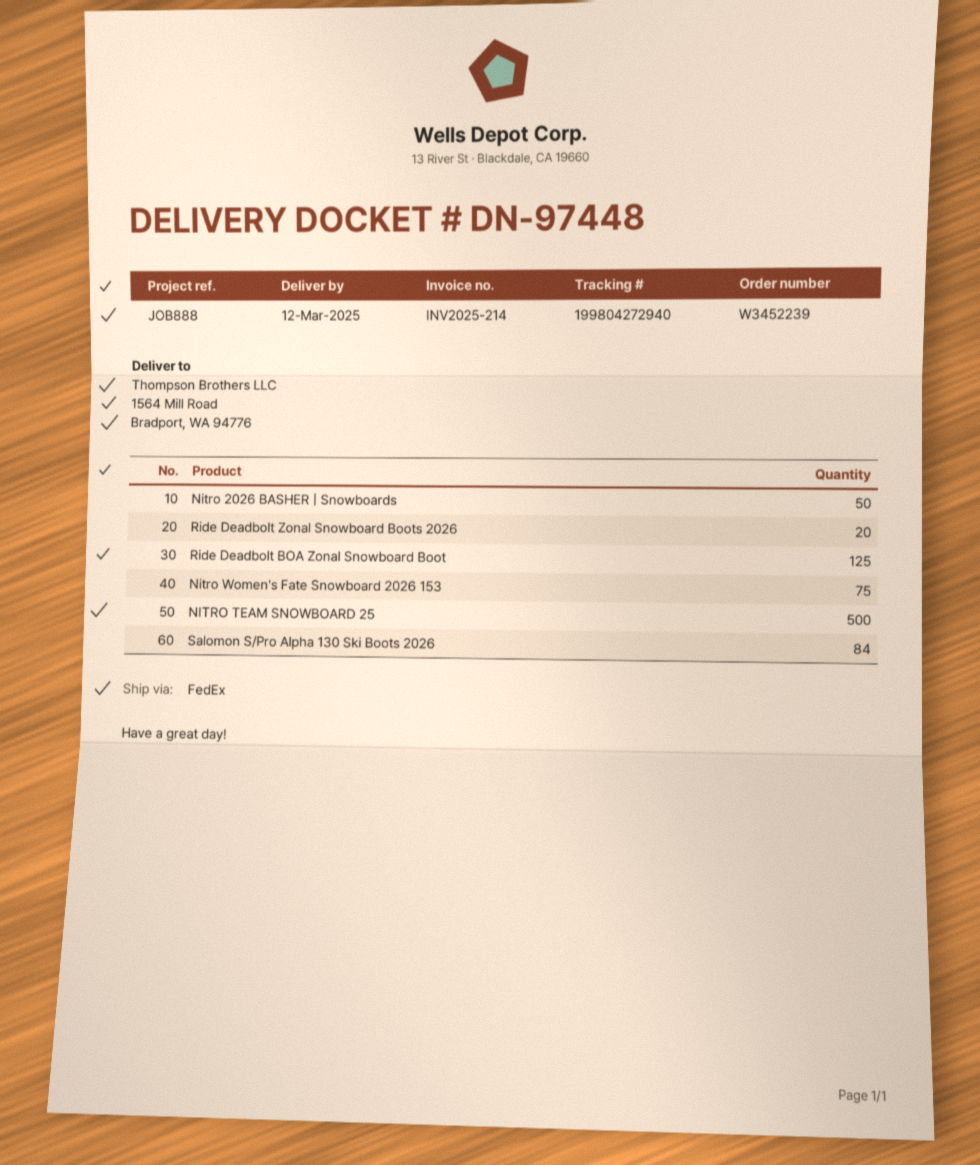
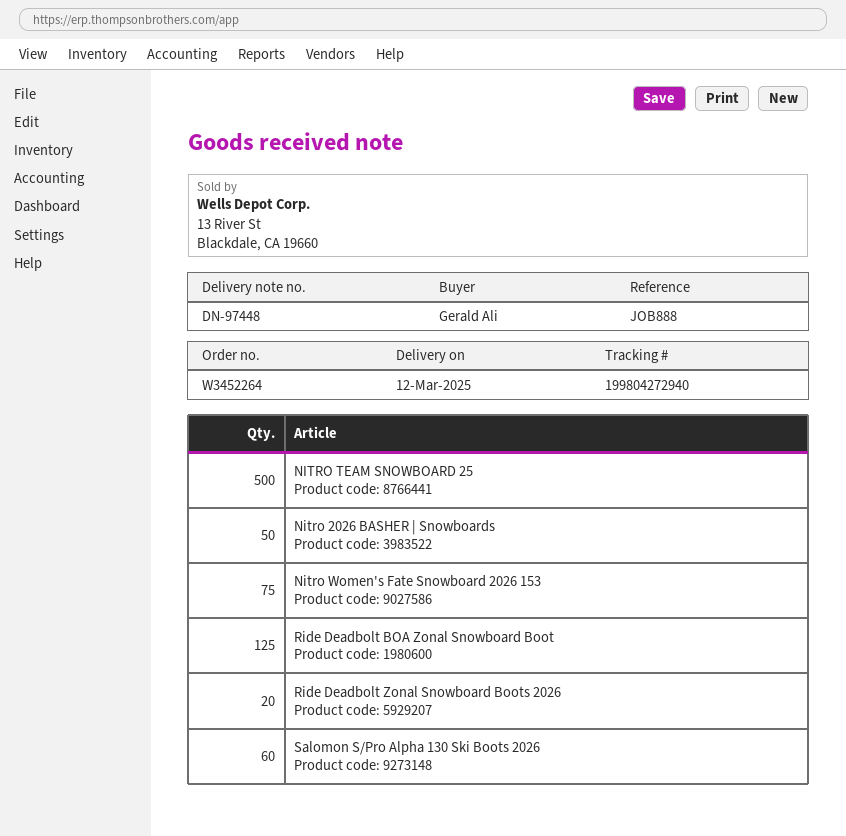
order number: W3452239 -> W3452264
Salomon S/Pro Alpha 130 Ski Boots 2026: 84 -> 60

